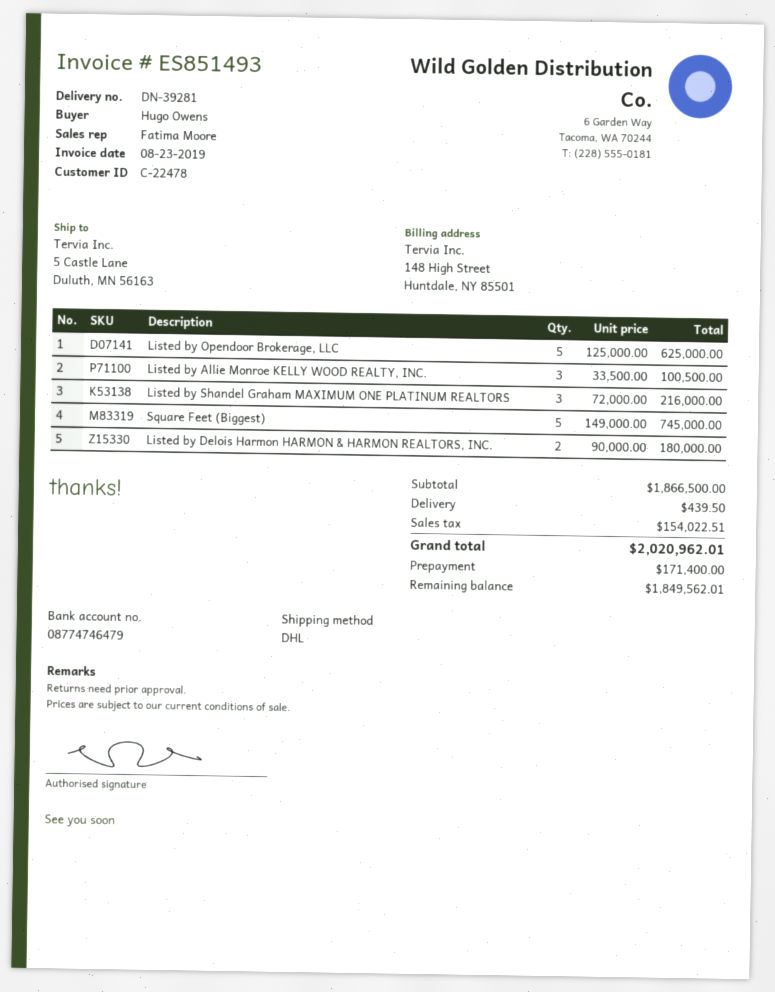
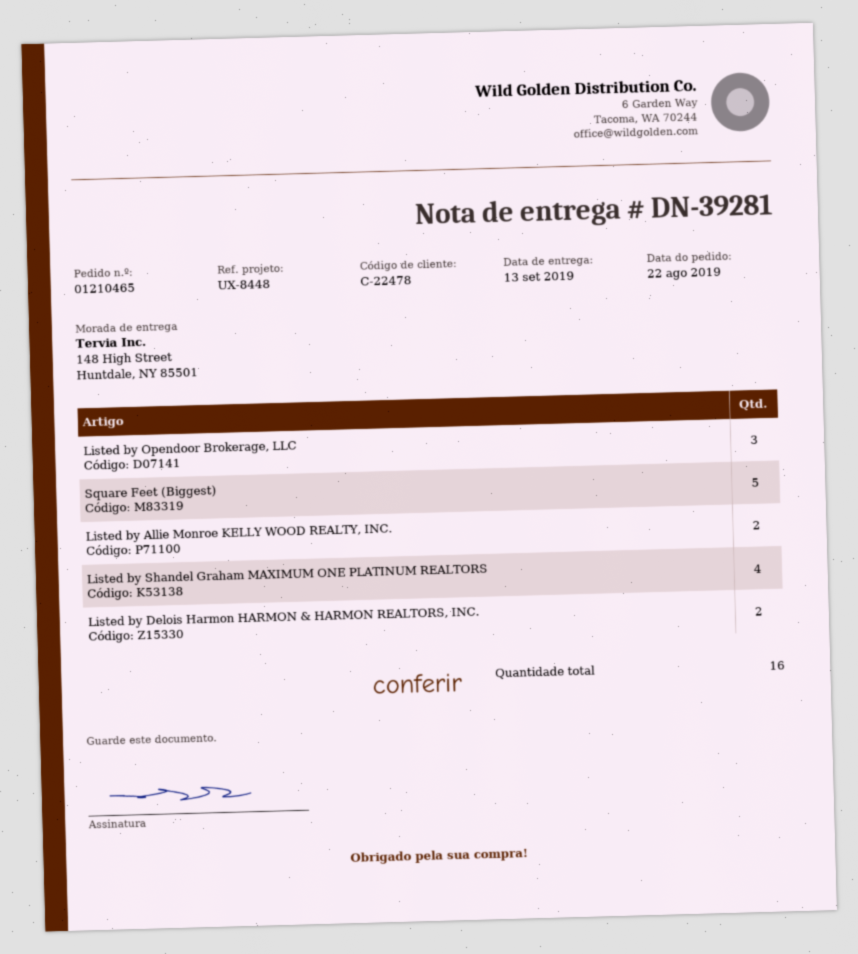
ship to: 5 Castle Lane, Duluth, MN 56163 -> 148 High Street, Huntdale, NY 85501
Listed by Opendoor Brokerage, LLC: 5 -> 3
Listed by Allie Monroe KELLY WOOD REALTY, INC.: 3 -> 2
Listed by Shandel Graham MAXIMUM ONE PLATINUM REALTORS: 3 -> 4

